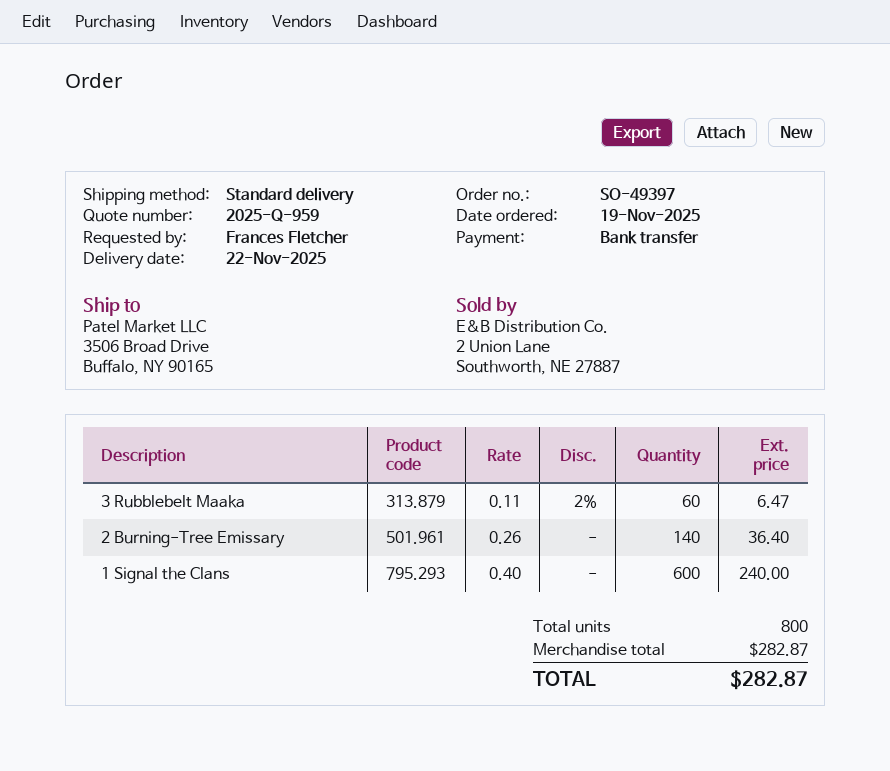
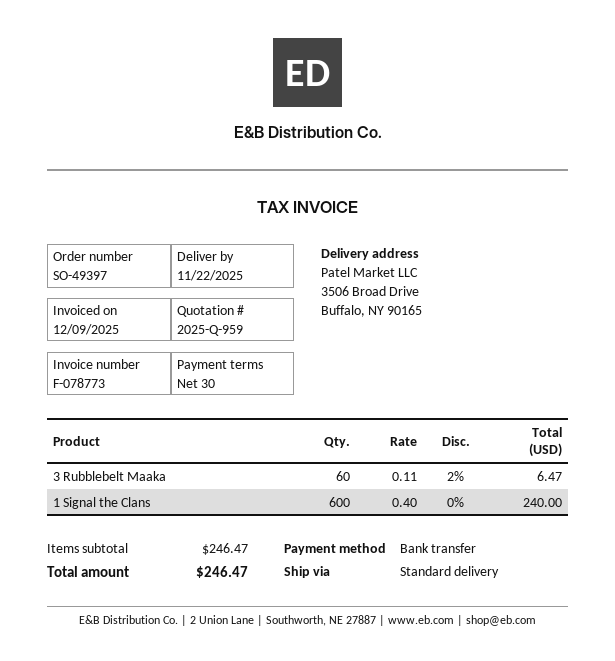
2 Burning-Tree Emissary: 140 x 0.26 = 36.40 -> none
subtotal: 282.87 -> 246.47
total: 282.87 -> 246.47

